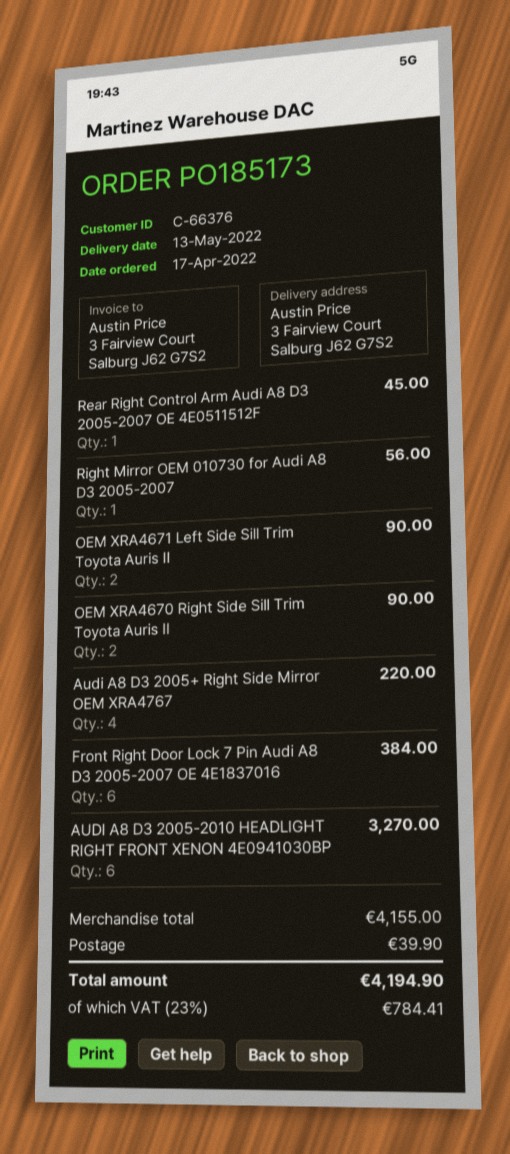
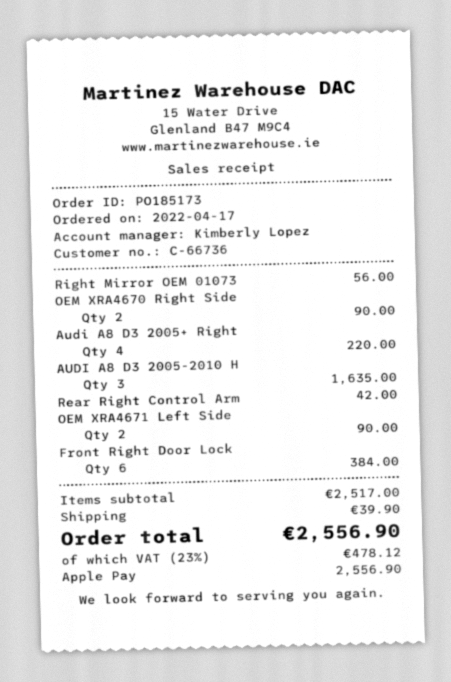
customer number: C-66376 -> C-66736
Rear Right Control Arm Audi A8 D3 2005-2007 OE 4E0511512F: 1 for 45.00 -> 1 for 42.00
AUDI A8 D3 2005-2010 HEADLIGHT RIGHT FRONT XENON 4E0941030BP: 6 for 3270.00 -> 3 for 1635.00
subtotal: 4155.00 -> 2517.00
tax: 23% = 784.41 -> 23% = 478.12
total: 4194.90 -> 2556.90

